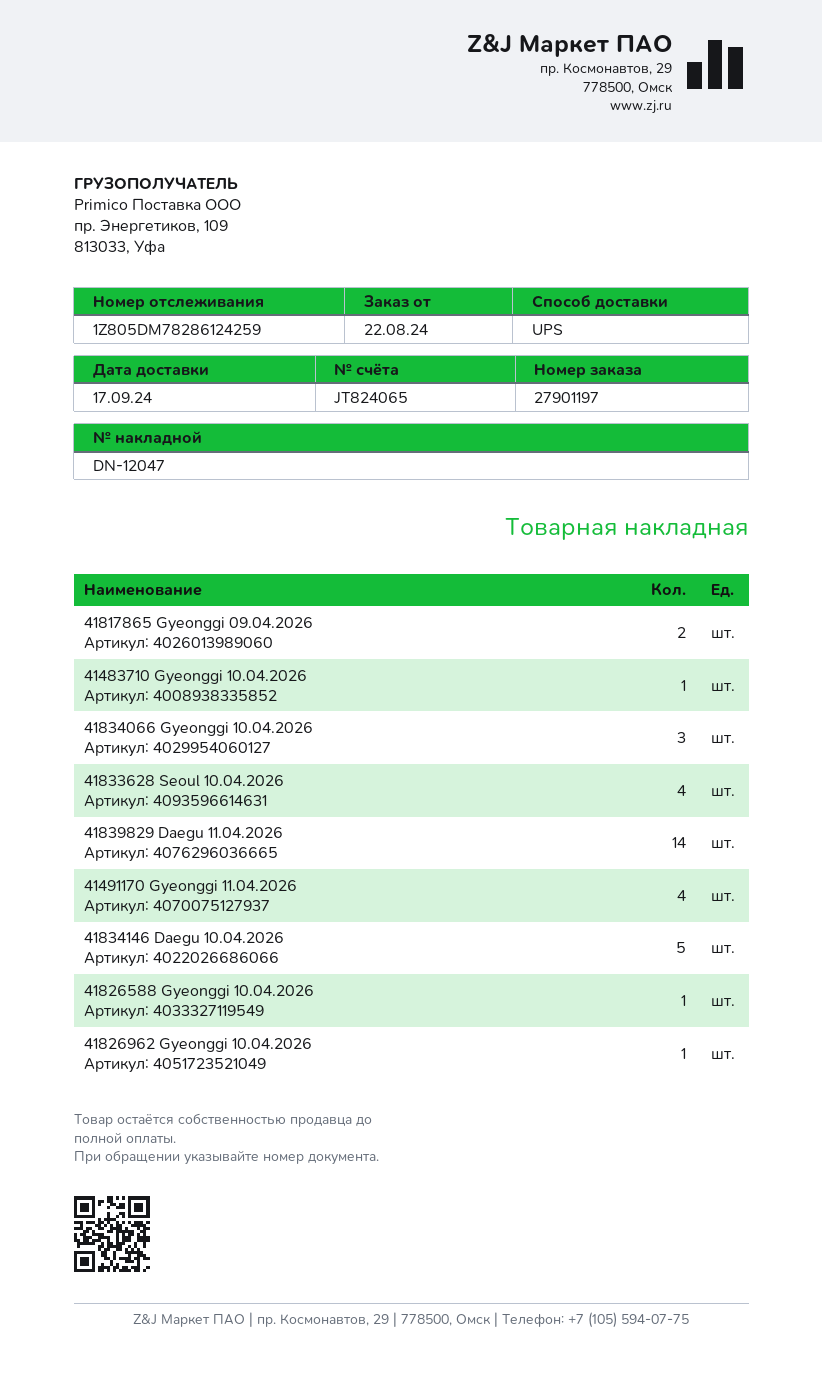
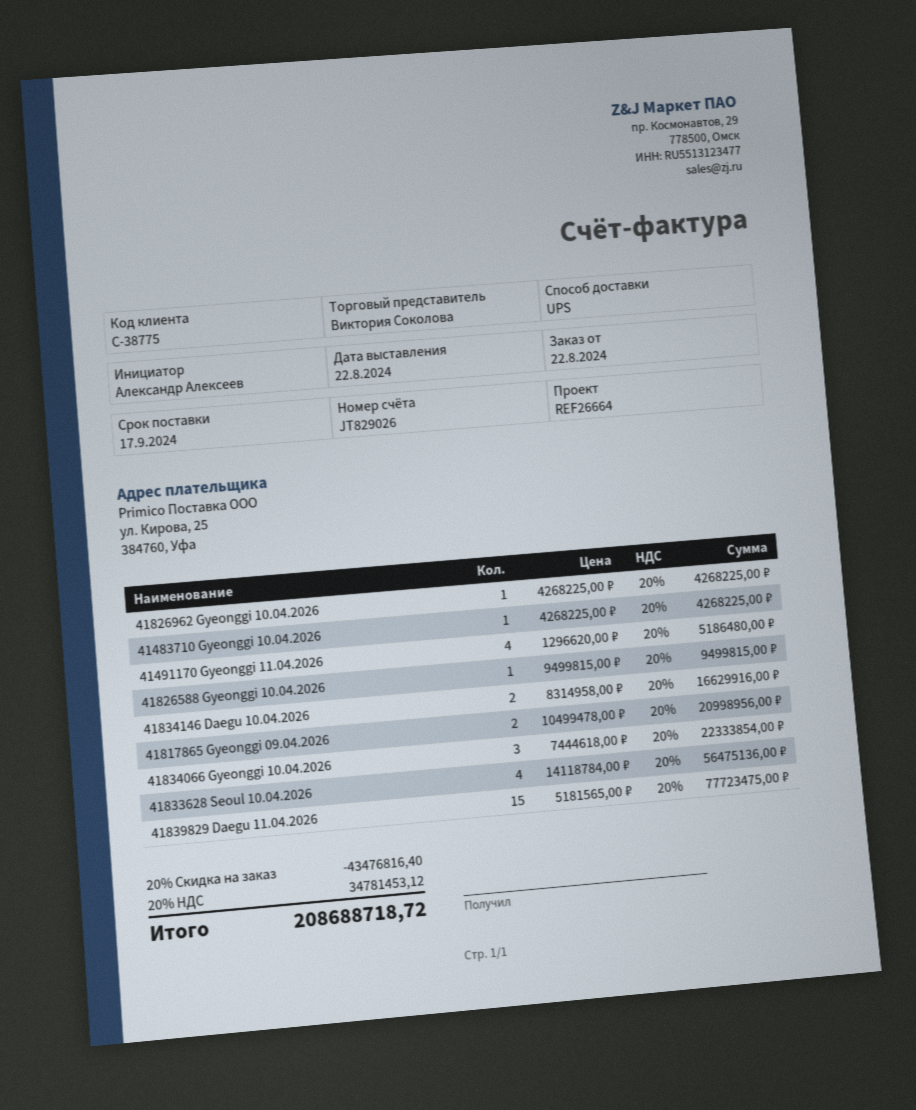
invoice number: JT824065 -> JT829026
41839829 Daegu 11.04.2026: 14 -> 15
41834146 Daegu 10.04.2026: 5 -> 2

